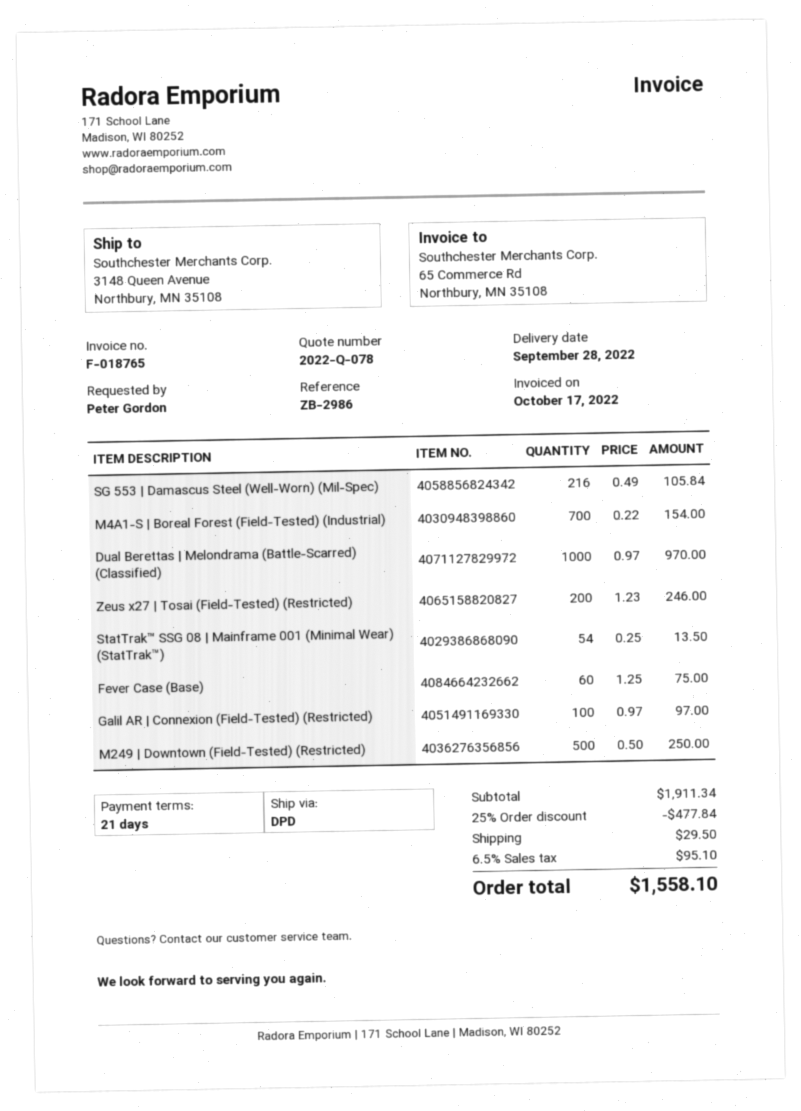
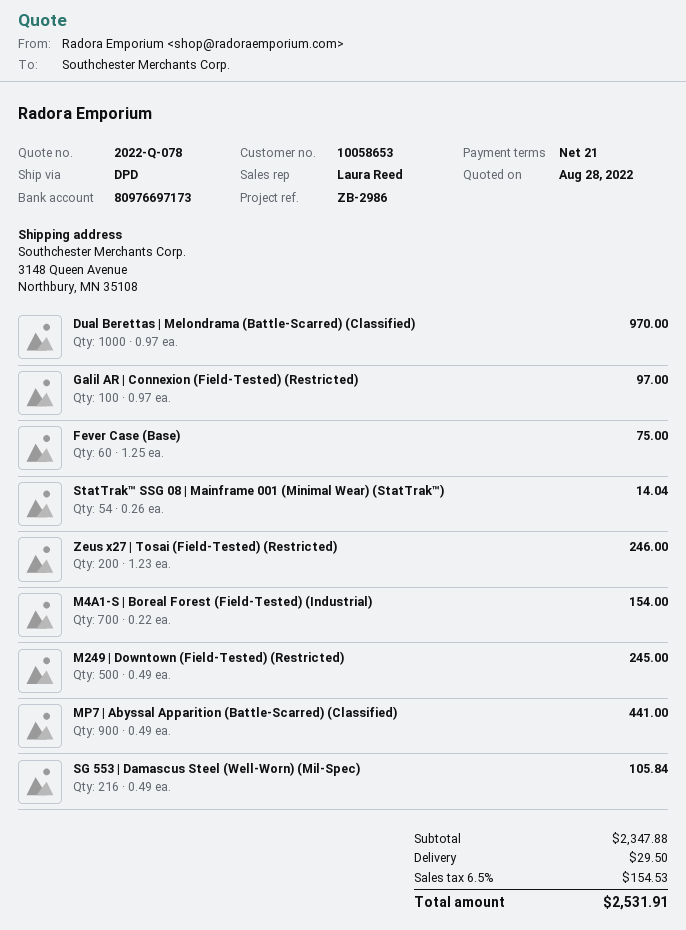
StatTrak™ SSG 08 | Mainframe 001 (Minimal Wear) (StatTrak™): 54 x 0.25 = 13.50 -> 54 x 0.26 = 14.04
M249 | Downtown (Field-Tested) (Restricted): 500 x 0.50 = 250.00 -> 500 x 0.49 = 245.00
MP7 | Abyssal Apparition (Battle-Scarred) (Classified): none -> 900 x 0.49 = 441.00
subtotal: 1911.34 -> 2347.88
discount: 25% = 477.84 -> none
tax: 6.5% = 95.10 -> 6.5% = 154.53
total: 1558.10 -> 2531.91

